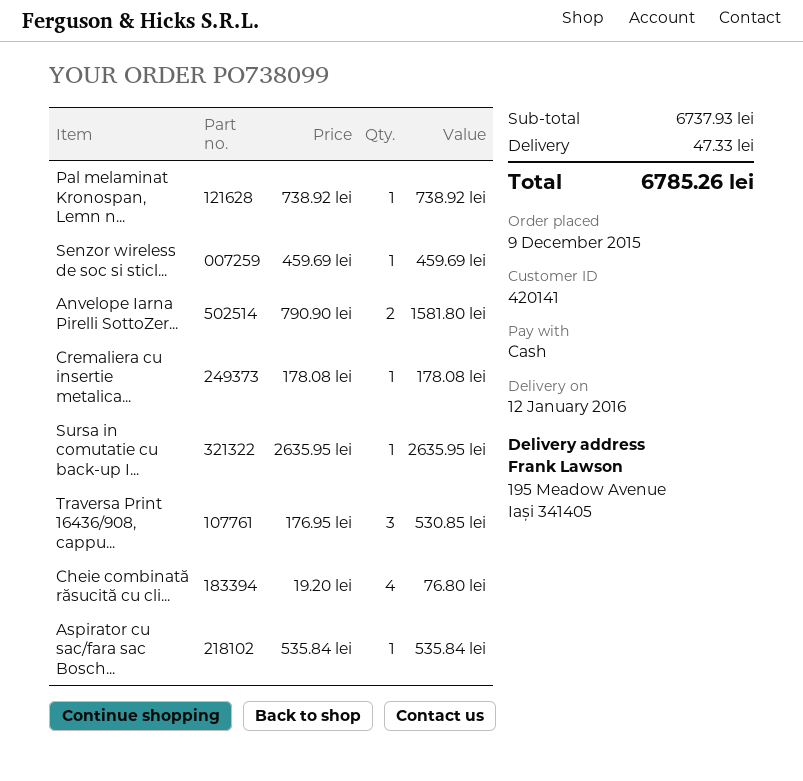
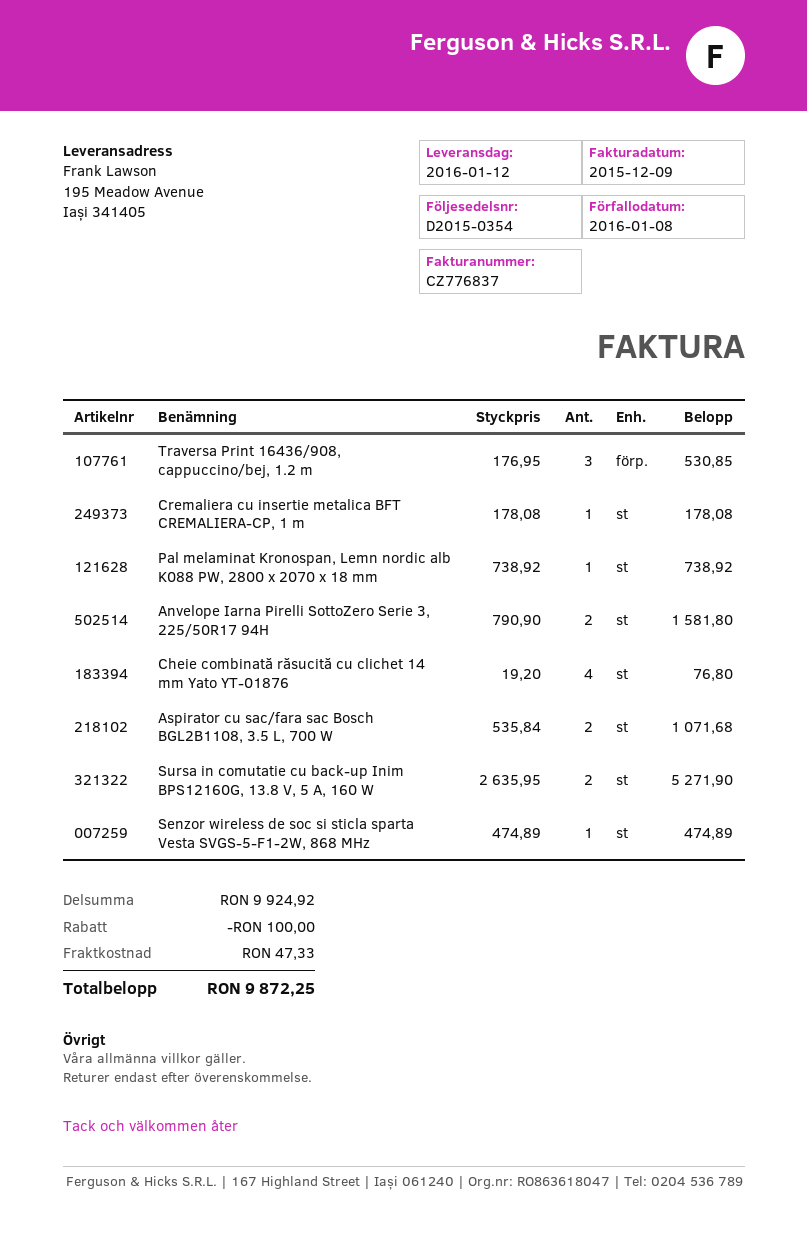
Senzor wireless de soc si sticl...: 1 x 459.69 = 459.69 -> 1 x 474.89 = 474.89
Sursa in comutatie cu back-up I...: 1 x 2635.95 = 2635.95 -> 2 x 2635.95 = 5271.90
Aspirator cu sac/fara sac Bosch...: 1 x 535.84 = 535.84 -> 2 x 535.84 = 1071.68
subtotal: 6737.93 -> 9924.92
discount: none -> 100.00
total: 6785.26 -> 9872.25

